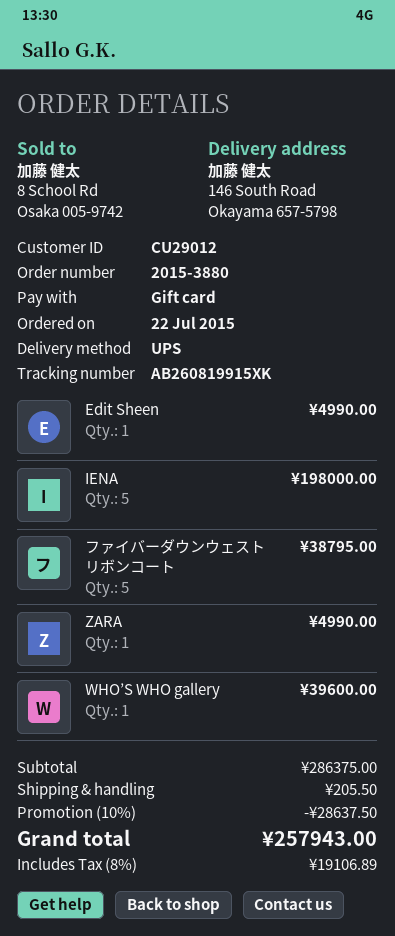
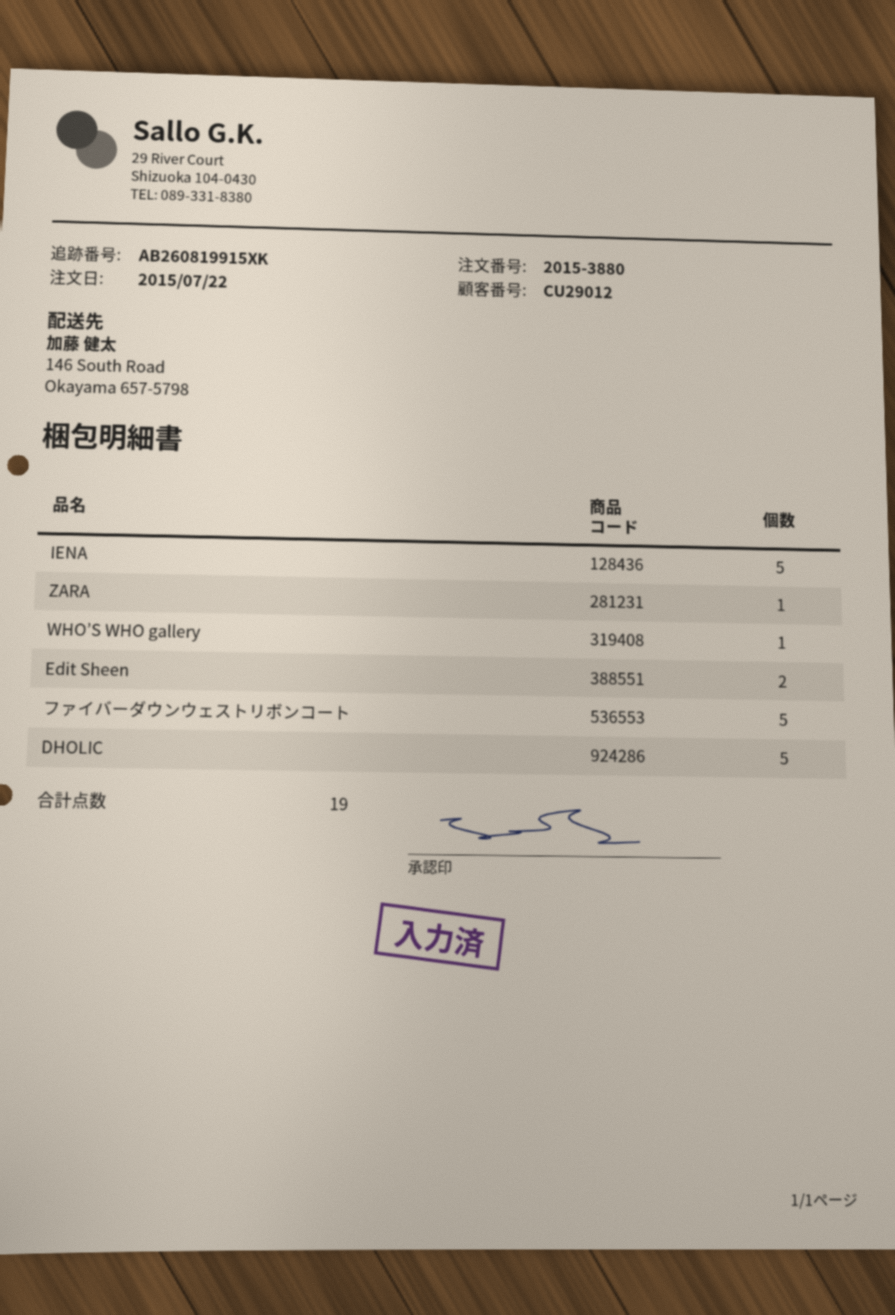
Edit Sheen: 1 -> 2
DHOLIC: none -> 5

